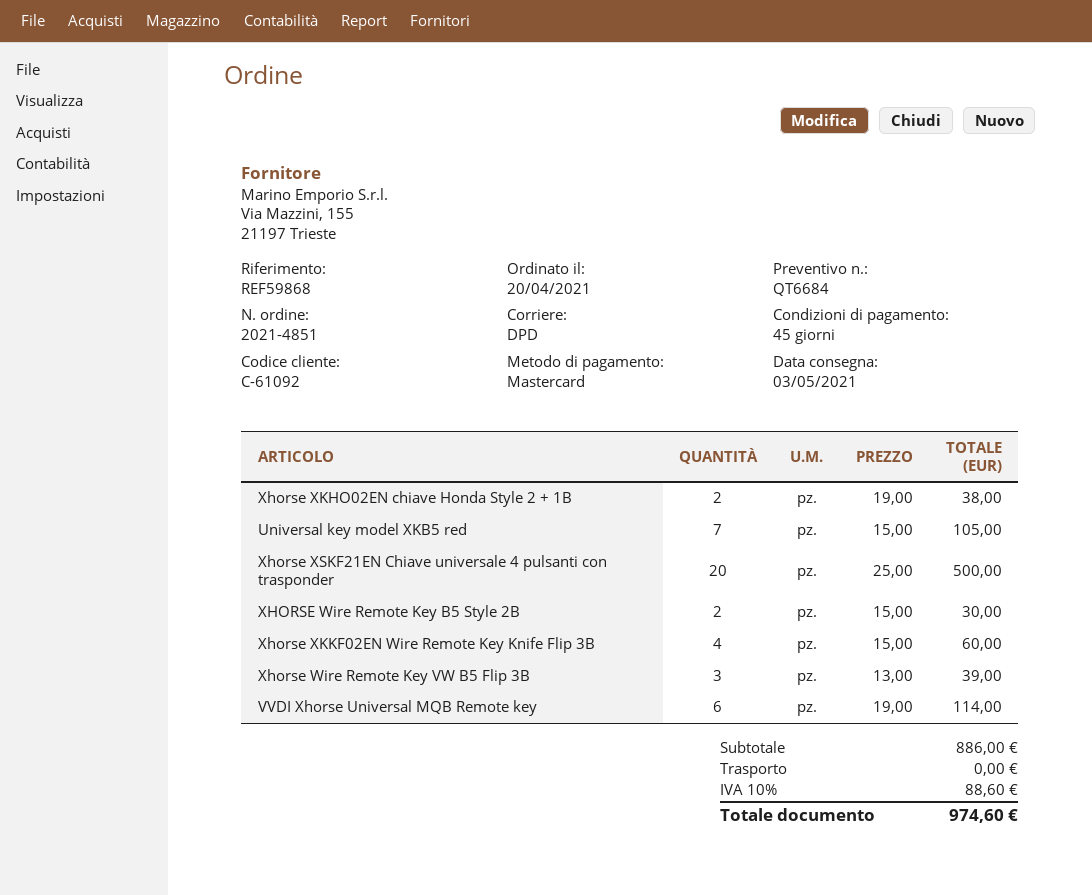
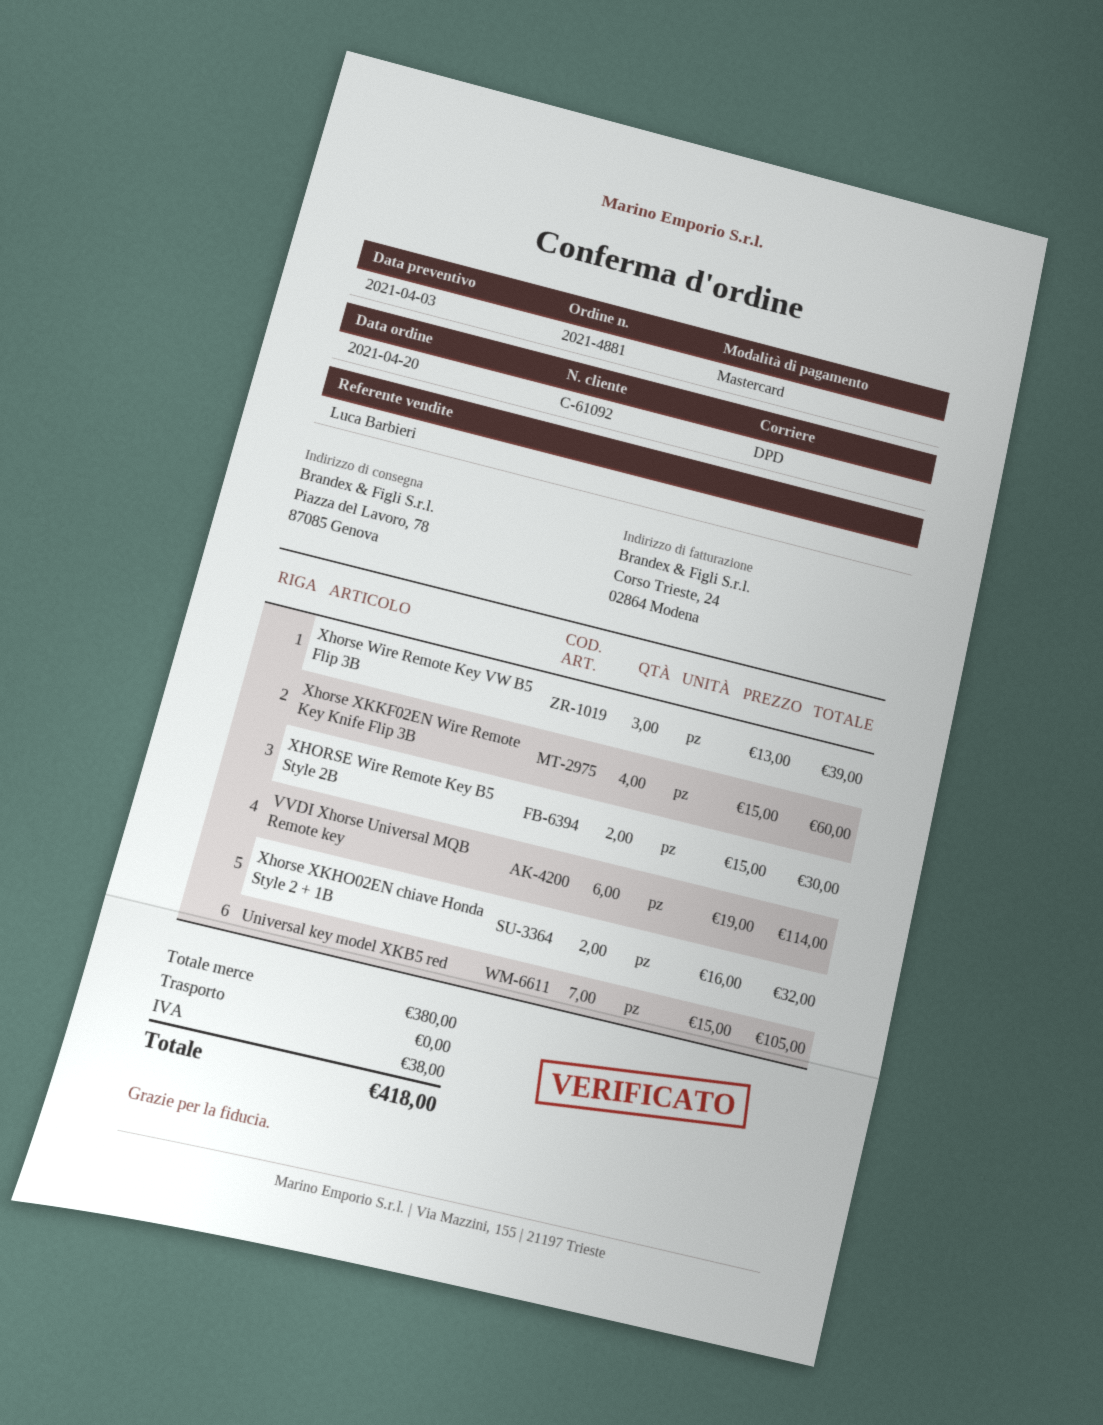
order number: 2021-4851 -> 2021-4881
Xhorse XKHO02EN chiave Honda Style 2 + 1B: 2 x 19.00 = 38.00 -> 2 x 16.00 = 32.00
Xhorse XSKF21EN Chiave universale 4 pulsanti con trasponder: 20 x 25.00 = 500.00 -> none
subtotal: 886.00 -> 380.00
tax: 88.60 -> 38.00
total: 974.60 -> 418.00

